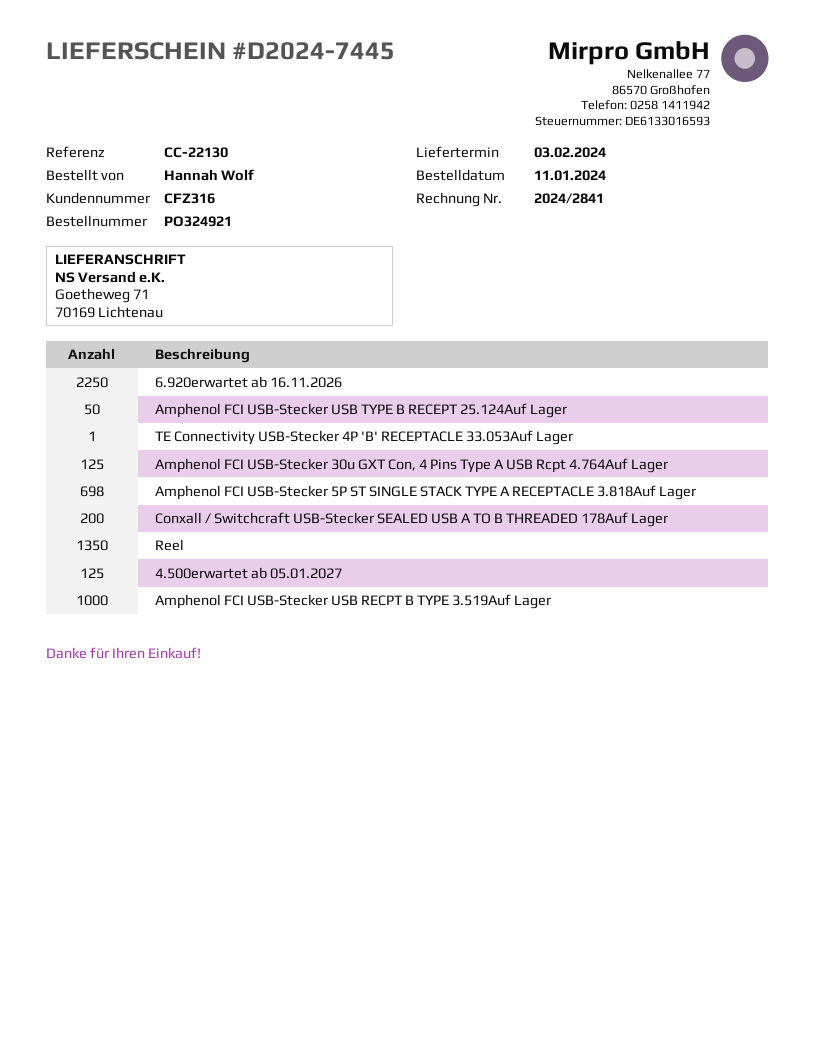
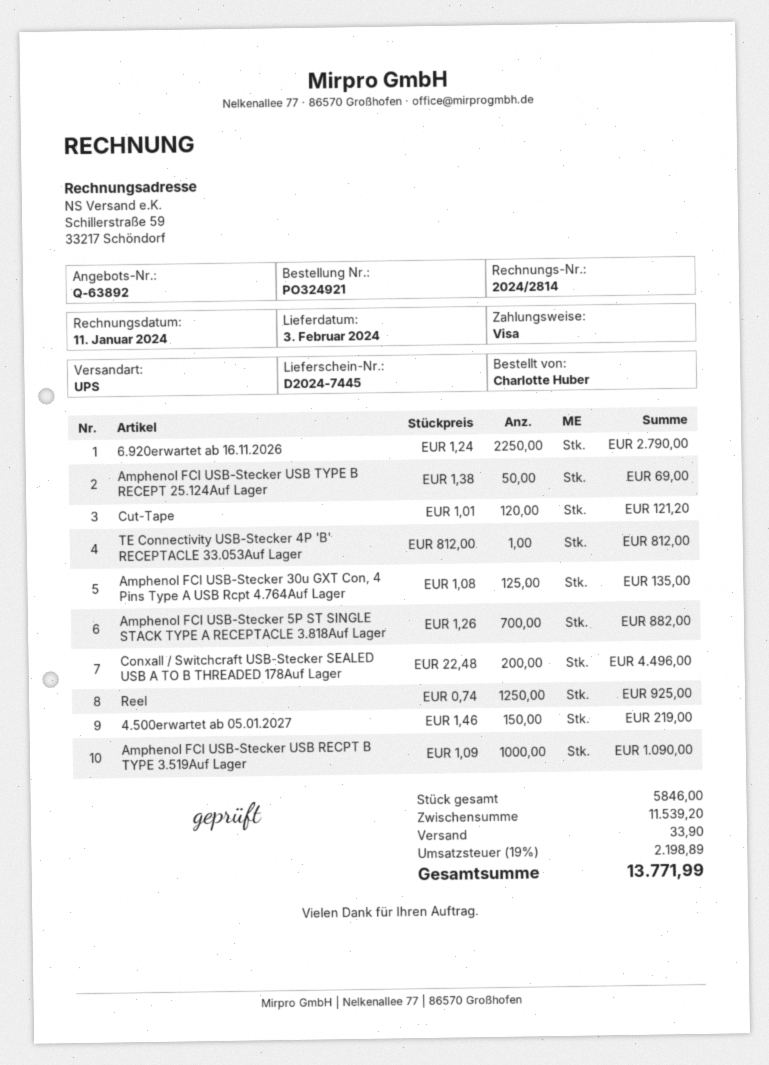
invoice number: 2024/2841 -> 2024/2814
ordered by: Hannah Wolf -> Charlotte Huber
Amphenol FCI USB-Stecker 5P ST SINGLE STACK TYPE A RECEPTACLE 3.818Auf Lager: 698 -> 700
Reel: 1350 -> 1250
4.500erwartet ab 05.01.2027: 125 -> 150
Cut-Tape: none -> 120

